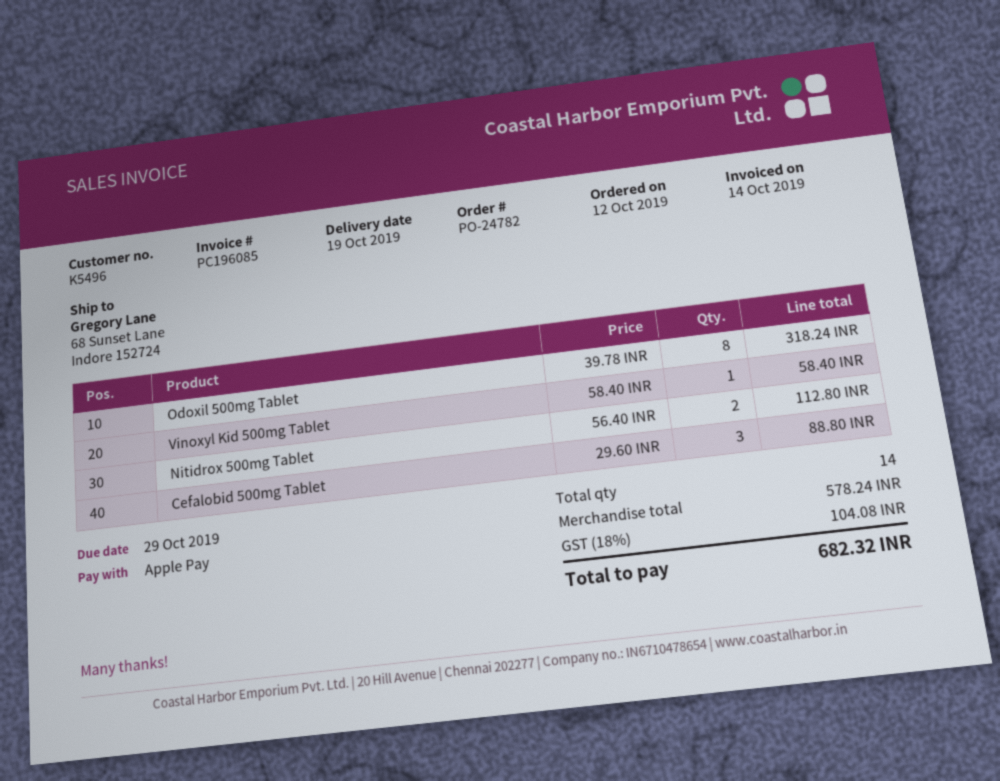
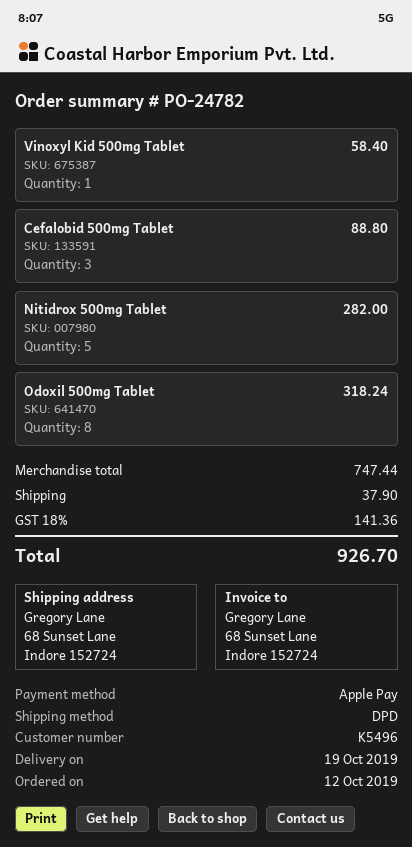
Nitidrox 500mg Tablet: 2 for 112.80 -> 5 for 282.00
subtotal: 578.24 -> 747.44
shipping: none -> 37.90
tax: 18% = 104.08 -> 18% = 141.36
total: 682.32 -> 926.70

